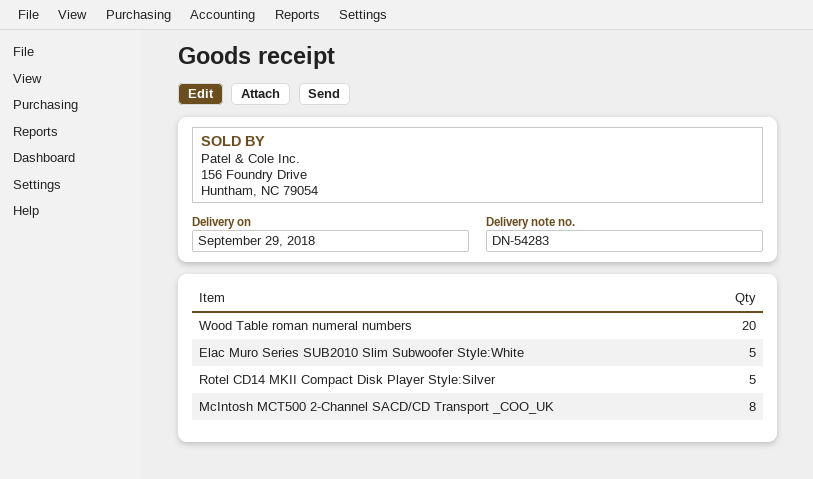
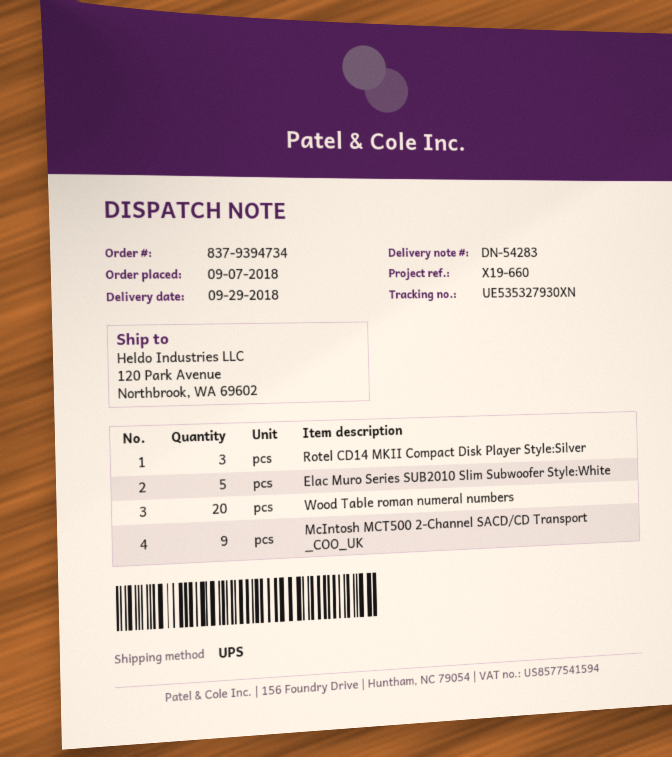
Rotel CD14 MKII Compact Disk Player Style:Silver: 5 -> 3
McIntosh MCT500 2-Channel SACD/CD Transport _COO_UK: 8 -> 9

